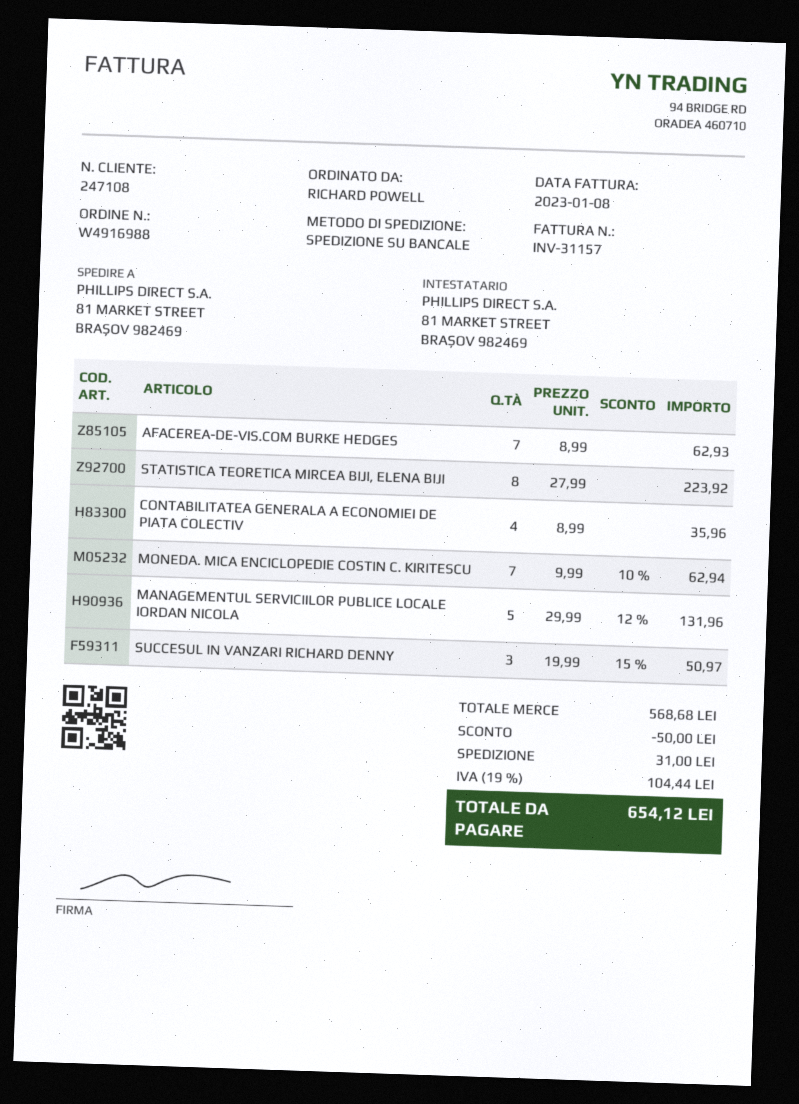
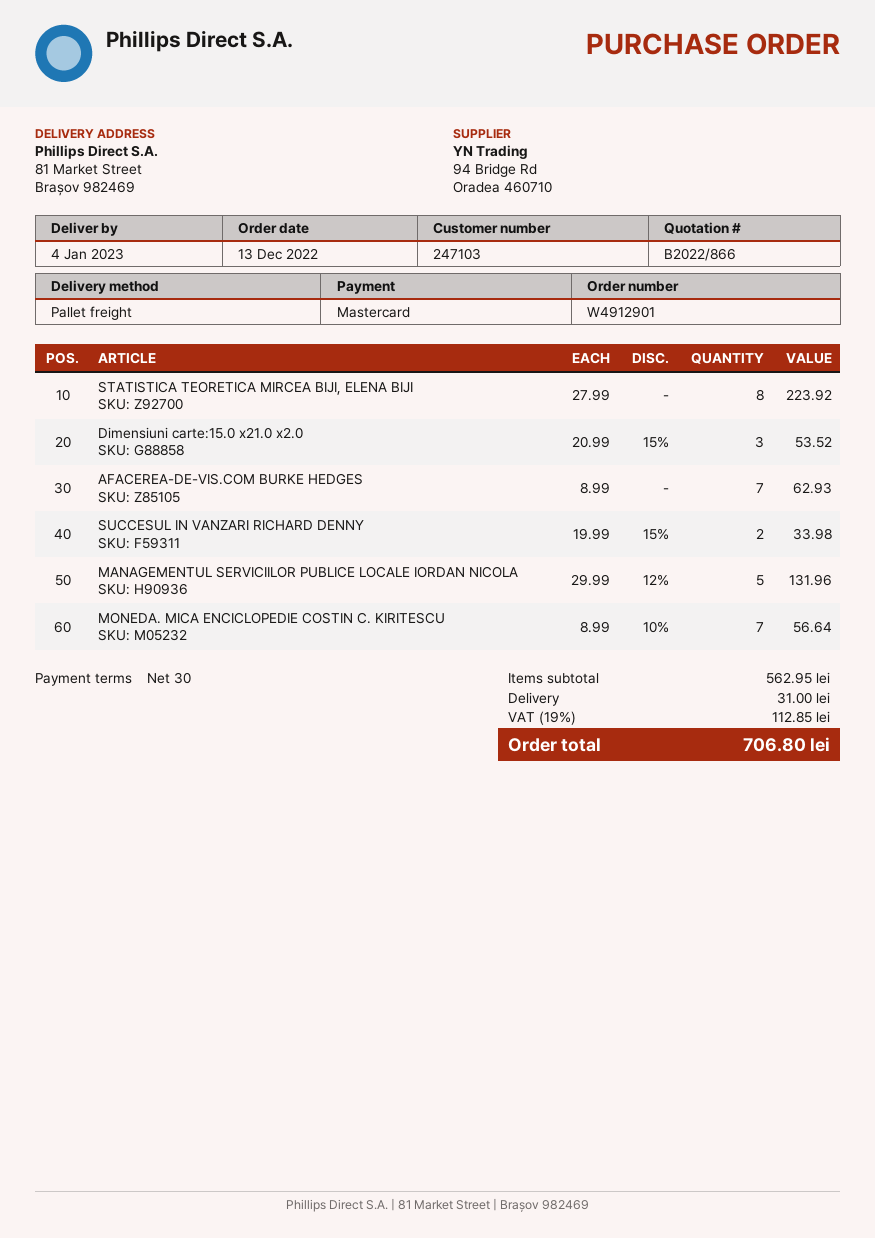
order number: W4916988 -> W4912901
customer number: 247108 -> 247103
CONTABILITATEA GENERALA A ECONOMIEI DE PIATA COLECTIV: 4 x 8.99 = 35.96 -> none
MONEDA. MICA ENCICLOPEDIE COSTIN C. KIRITESCU: 7 x 9.99 - 10% = 62.94 -> 7 x 8.99 - 10% = 56.64
SUCCESUL IN VANZARI RICHARD DENNY: 3 x 19.99 - 15% = 50.97 -> 2 x 19.99 - 15% = 33.98
Dimensiuni carte:15.0 x21.0 x2.0: none -> 3 x 20.99 - 15% = 53.52
subtotal: 568.68 -> 562.95
discount: 50.00 -> none
tax: 19% = 104.44 -> 19% = 112.85
total: 654.12 -> 706.80

